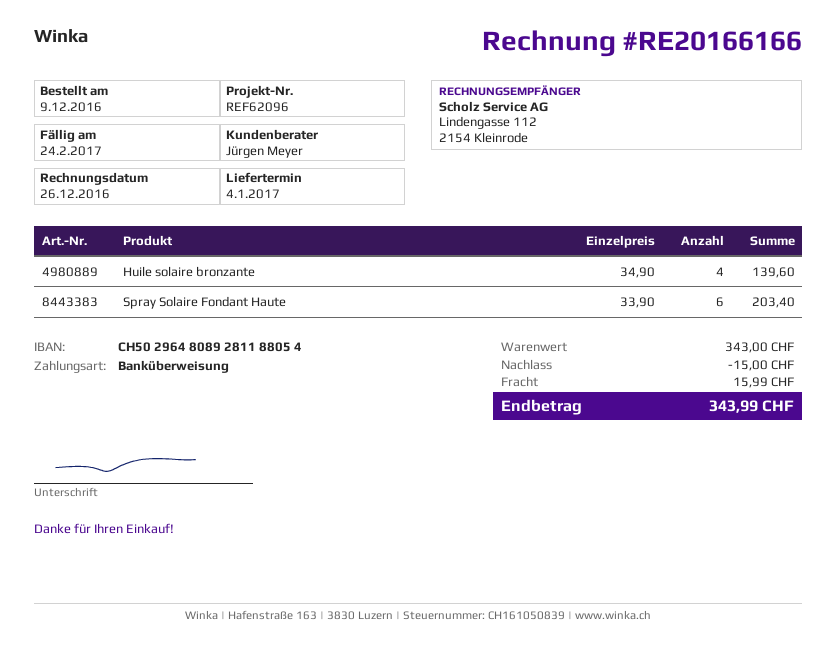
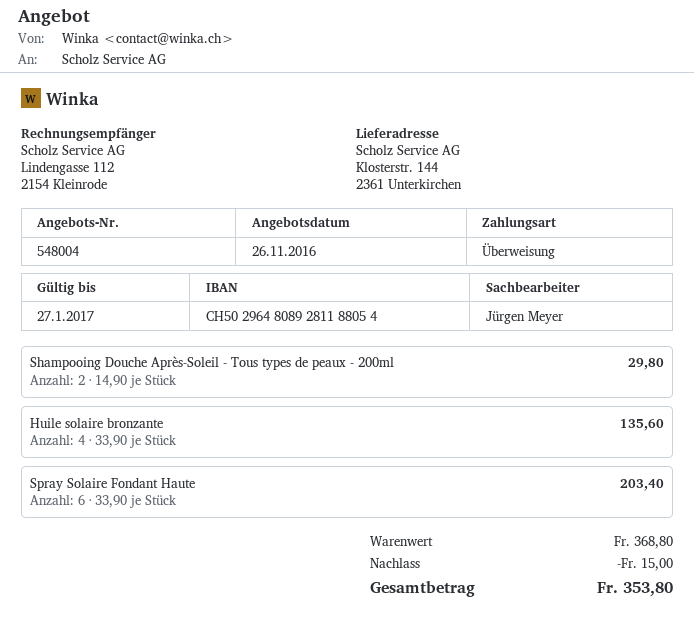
Huile solaire bronzante: 4 x 34.90 = 139.60 -> 4 x 33.90 = 135.60
Shampooing Douche Après-Soleil - Tous types de peaux - 200ml: none -> 2 x 14.90 = 29.80
subtotal: 343.00 -> 368.80
shipping: 15.99 -> none
total: 343.99 -> 353.80

